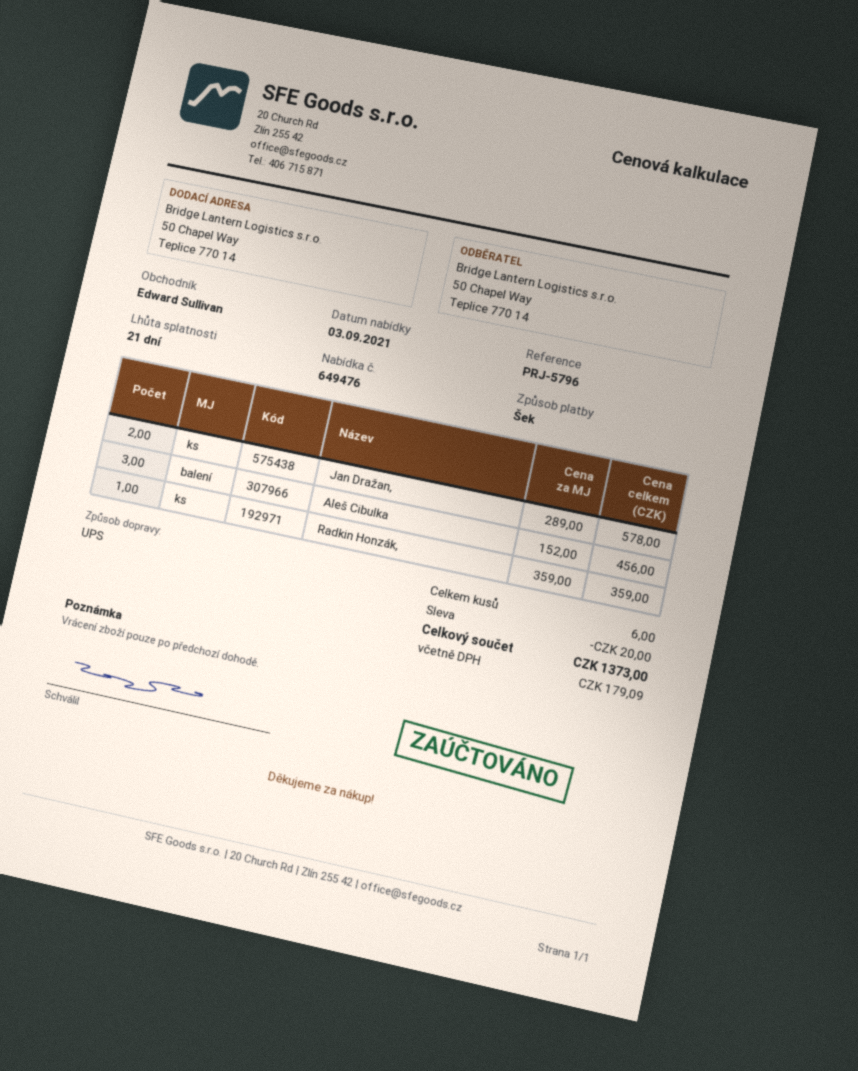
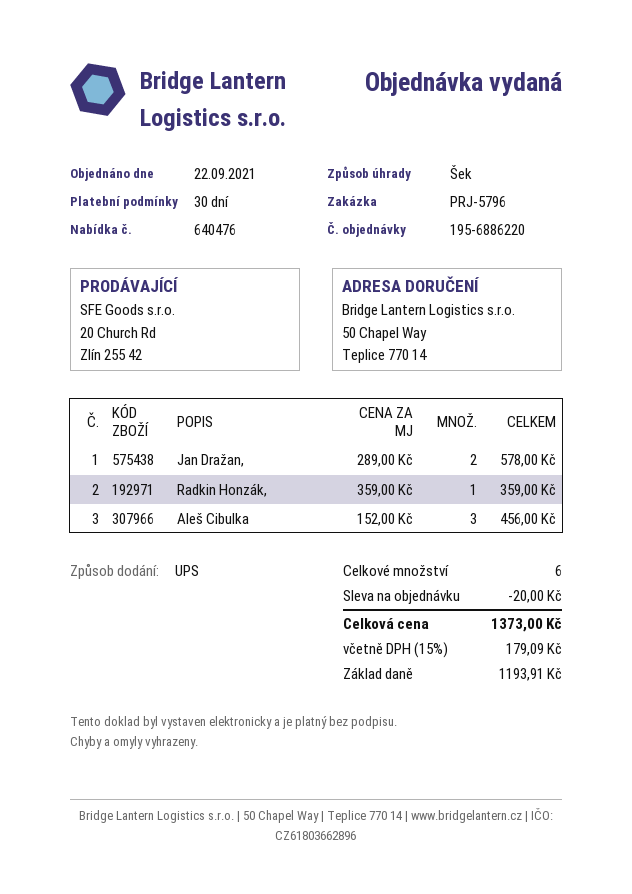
quote number: 649476 -> 640476
payment terms: 21 days -> 30 days

